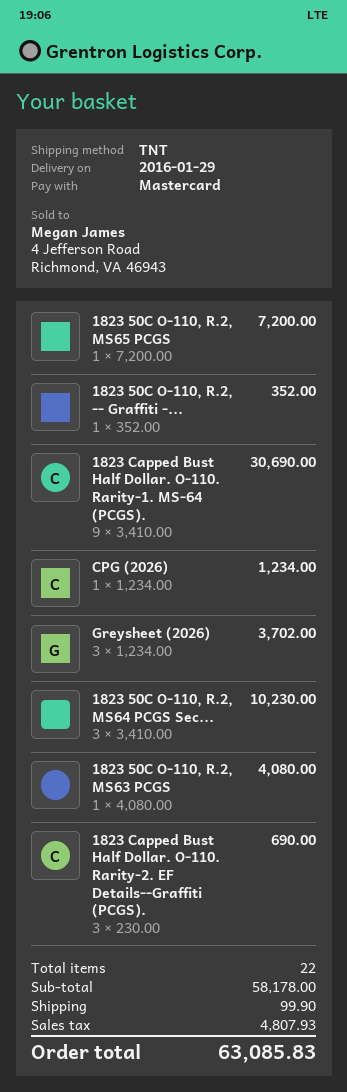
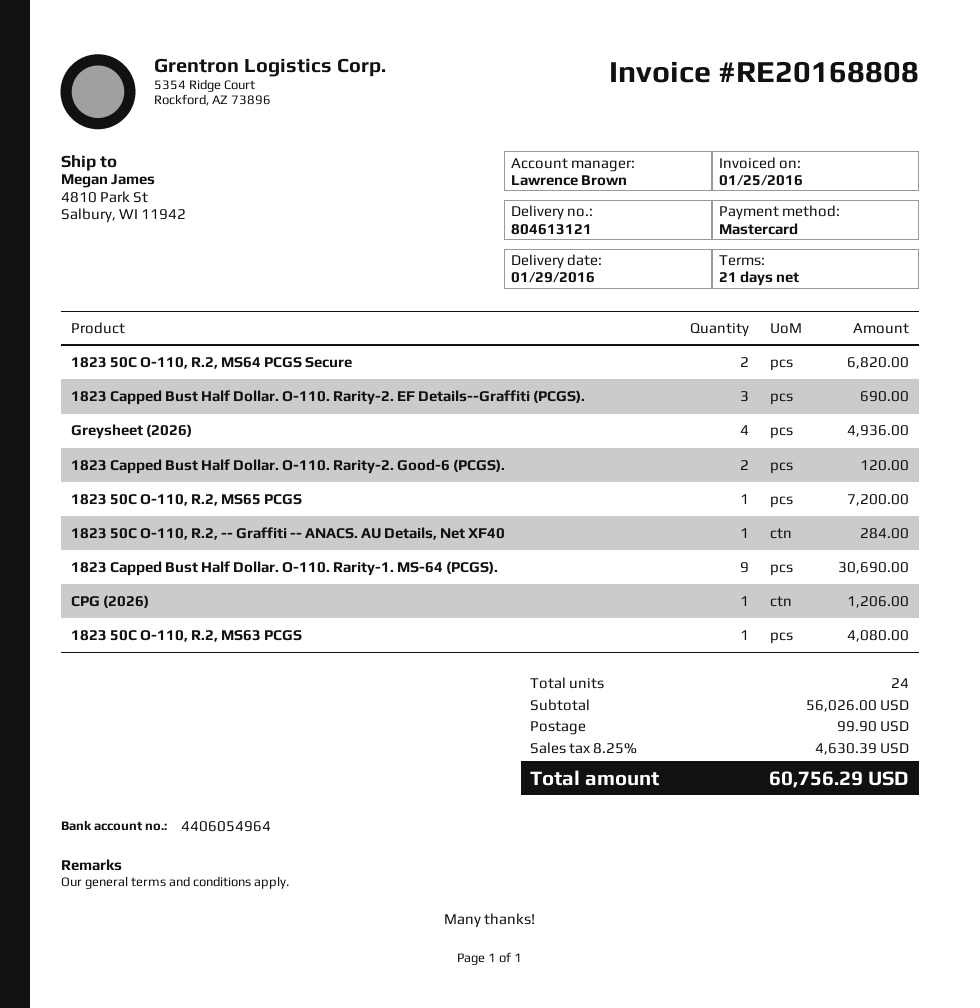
1823 50C O-110, R.2, -- Graffiti -...: 1 for 352.00 -> 1 for 284.00
CPG (2026): 1 for 1234.00 -> 1 for 1206.00
Greysheet (2026): 3 for 3702.00 -> 4 for 4936.00
1823 50C O-110, R.2, MS64 PCGS Sec...: 3 for 10230.00 -> 2 for 6820.00
1823 Capped Bust Half Dollar. O-110. Rarity-2. Good-6 (PCGS).: none -> 2 for 120.00
total quantity: 22 -> 24
subtotal: 58178.00 -> 56026.00
tax: 4807.93 -> 4630.39
total: 63085.83 -> 60756.29

